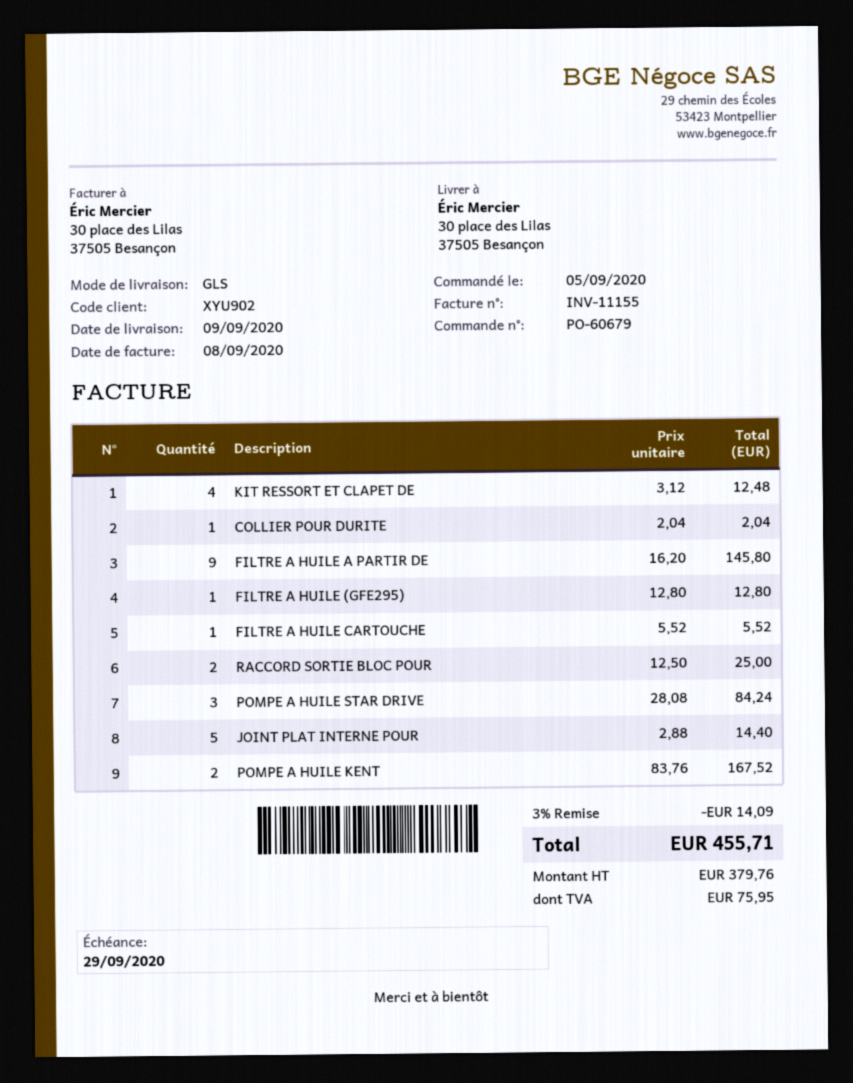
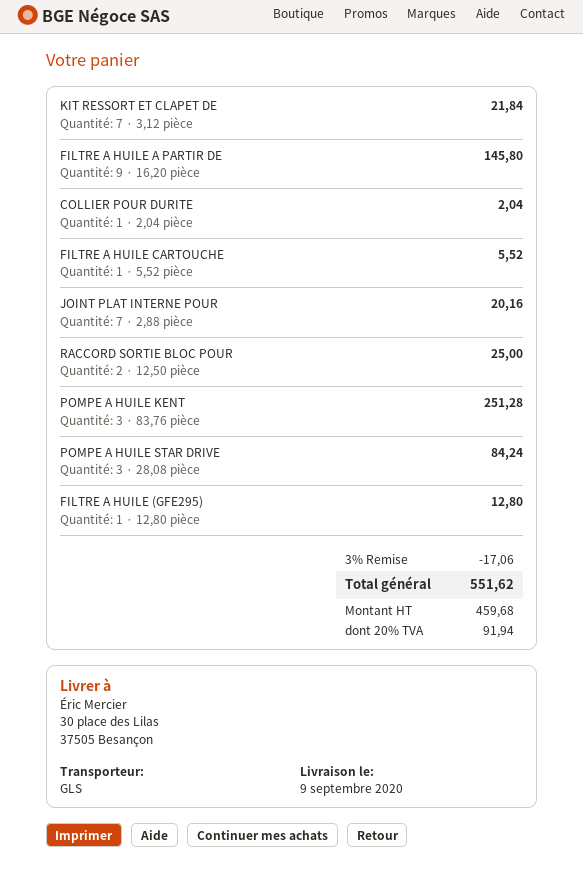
KIT RESSORT ET CLAPET DE: 4 x 3.12 = 12.48 -> 7 x 3.12 = 21.84
JOINT PLAT INTERNE POUR: 5 x 2.88 = 14.40 -> 7 x 2.88 = 20.16
POMPE A HUILE KENT: 2 x 83.76 = 167.52 -> 3 x 83.76 = 251.28
discount: 3% = 14.09 -> 3% = 17.06
net: 379.76 -> 459.68
tax: 75.95 -> 91.94
total: 455.71 -> 551.62

